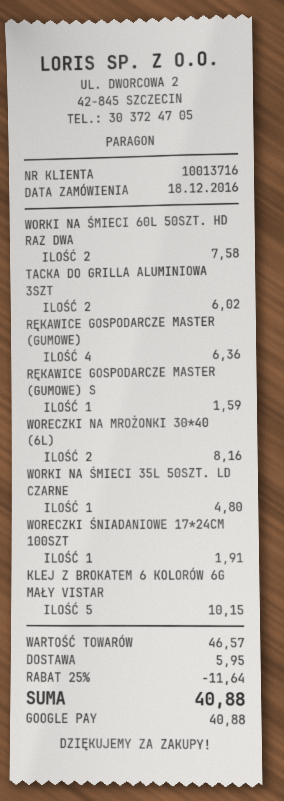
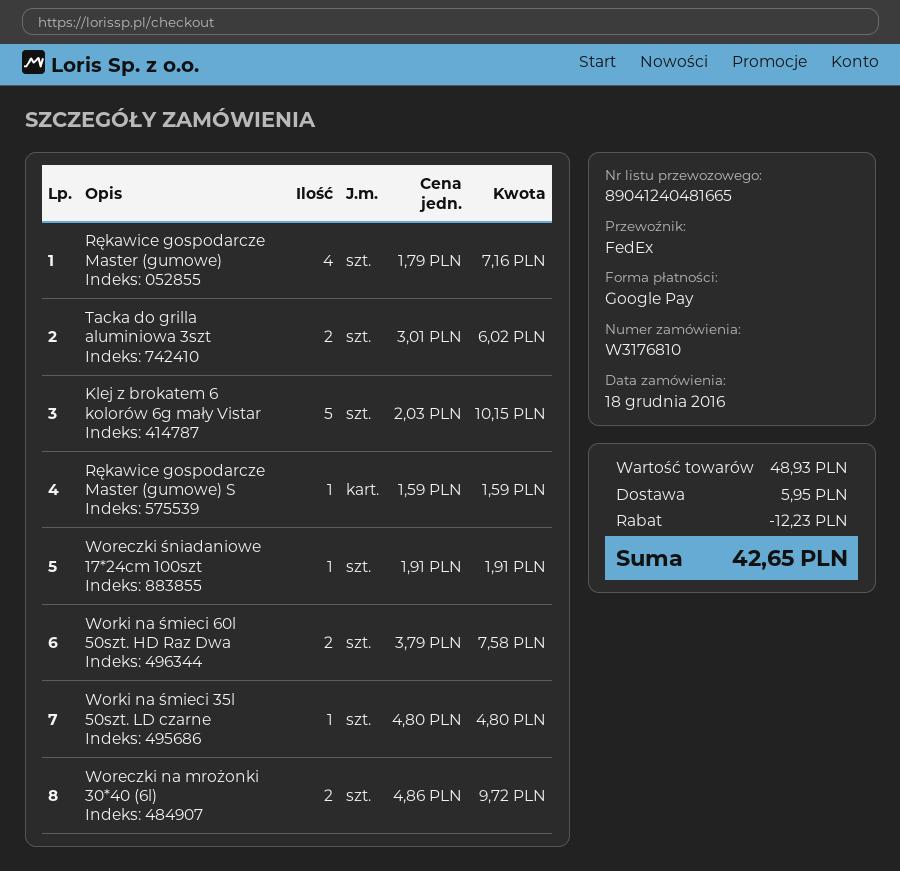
RĘKAWICE GOSPODARCZE MASTER (GUMOWE): 4 for 6.36 -> 4 for 7.16
WORECZKI NA MROŻONKI 30*40 (6L): 2 for 8.16 -> 2 for 9.72
subtotal: 46.57 -> 48.93
discount: 11.64 -> 12.23
total: 40.88 -> 42.65

